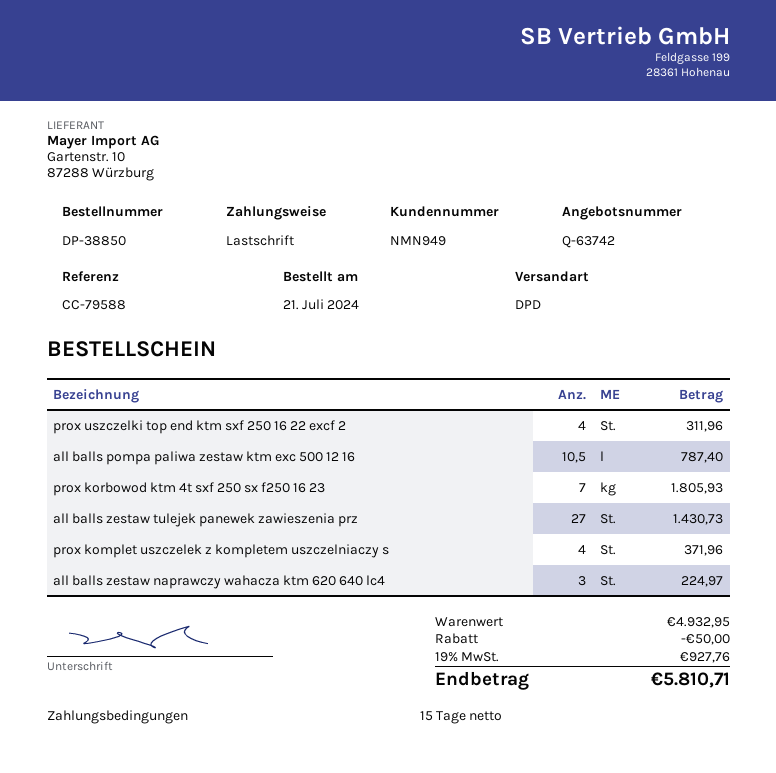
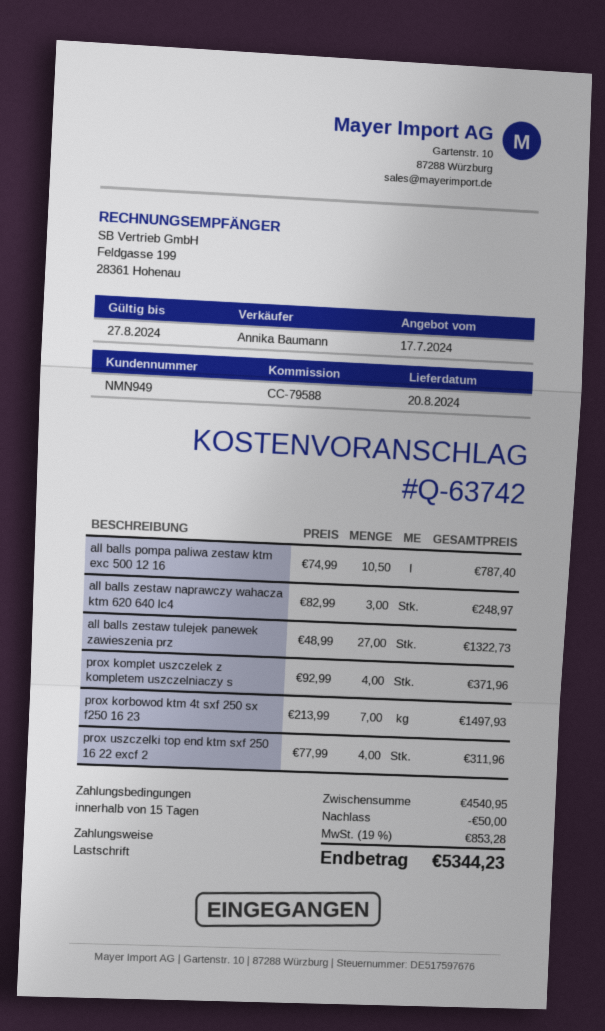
prox korbowod ktm 4t sxf 250 sx f250 16 23: 7 for 1805.93 -> 7 for 1497.93
all balls zestaw tulejek panewek zawieszenia prz: 27 for 1430.73 -> 27 for 1322.73
all balls zestaw naprawczy wahacza ktm 620 640 lc4: 3 for 224.97 -> 3 for 248.97
subtotal: 4932.95 -> 4540.95
tax: 19% = 927.76 -> 19% = 853.28
total: 5810.71 -> 5344.23

